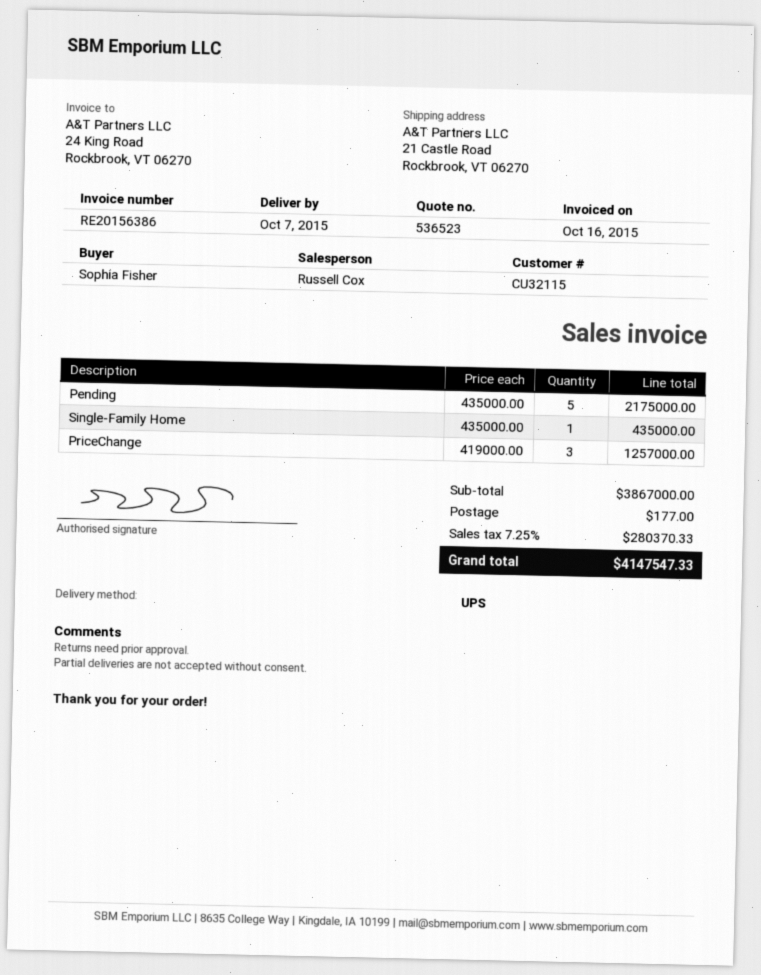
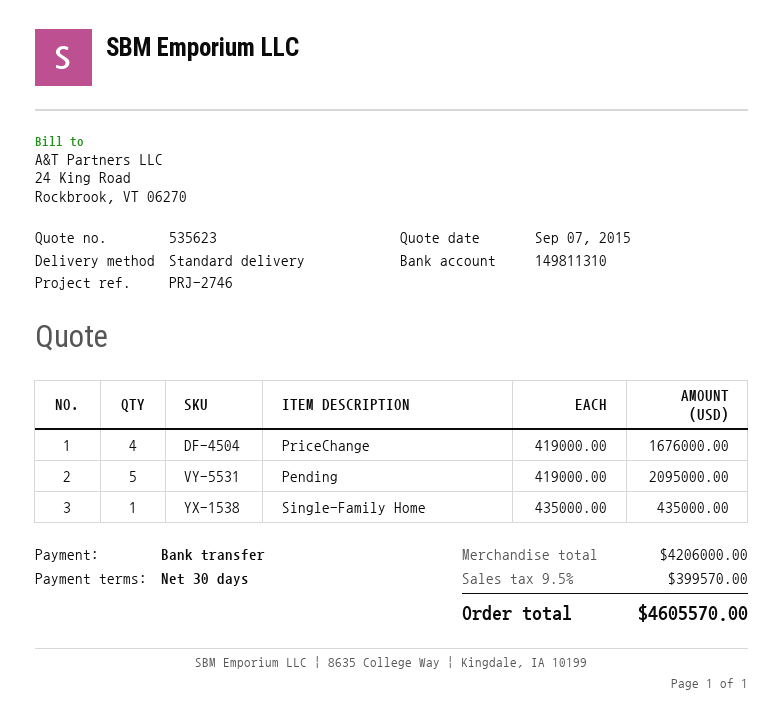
quote number: 536523 -> 535623
shipping method: UPS -> standard
Pending: 5 x 435000.00 = 2175000.00 -> 5 x 419000.00 = 2095000.00
PriceChange: 3 x 419000.00 = 1257000.00 -> 4 x 419000.00 = 1676000.00
subtotal: 3867000.00 -> 4206000.00
shipping: 177.00 -> none
tax: 7.25% = 280370.33 -> 9.5% = 399570.00
total: 4147547.33 -> 4605570.00

